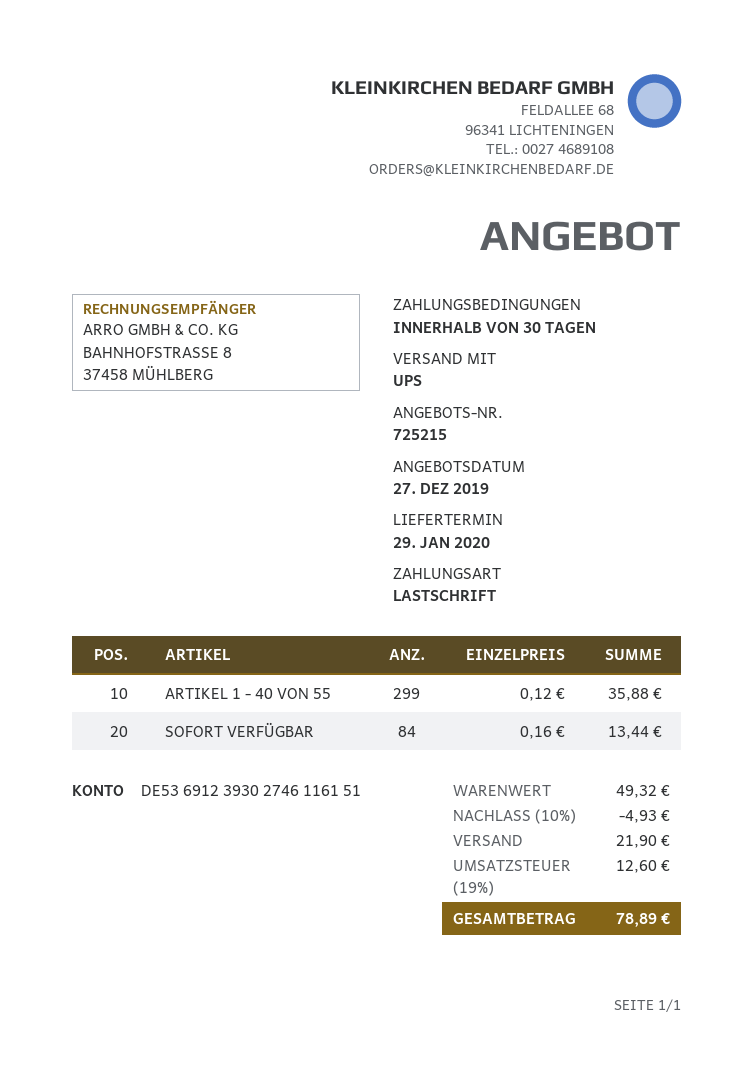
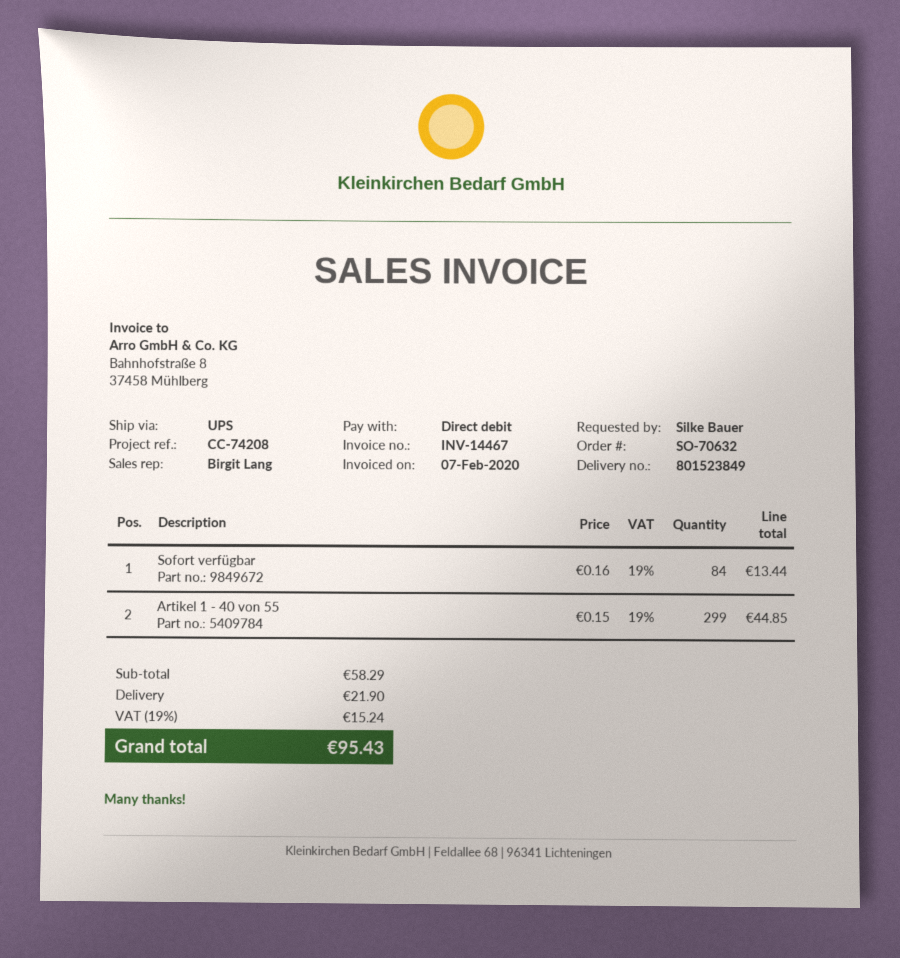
ARTIKEL 1 - 40 VON 55: 299 x 0.12 = 35.88 -> 299 x 0.15 = 44.85
subtotal: 49.32 -> 58.29
discount: 10% = 4.93 -> none
tax: 19% = 12.60 -> 19% = 15.24
total: 78.89 -> 95.43

